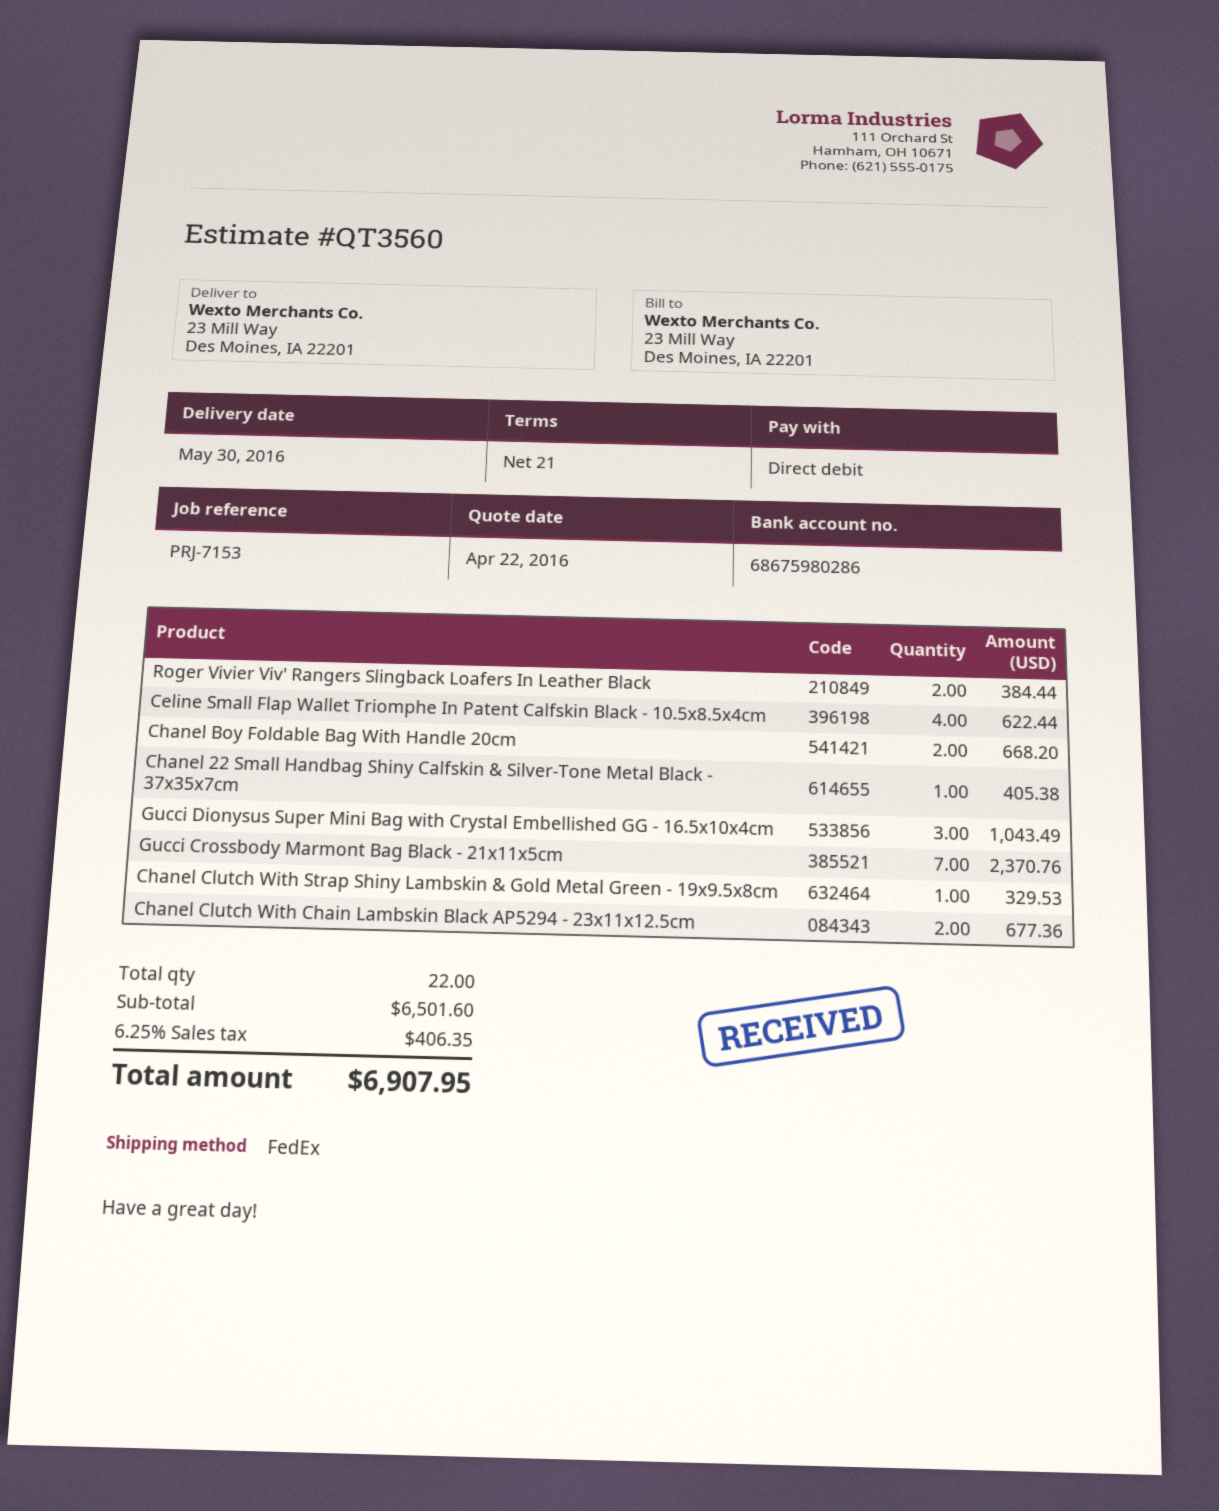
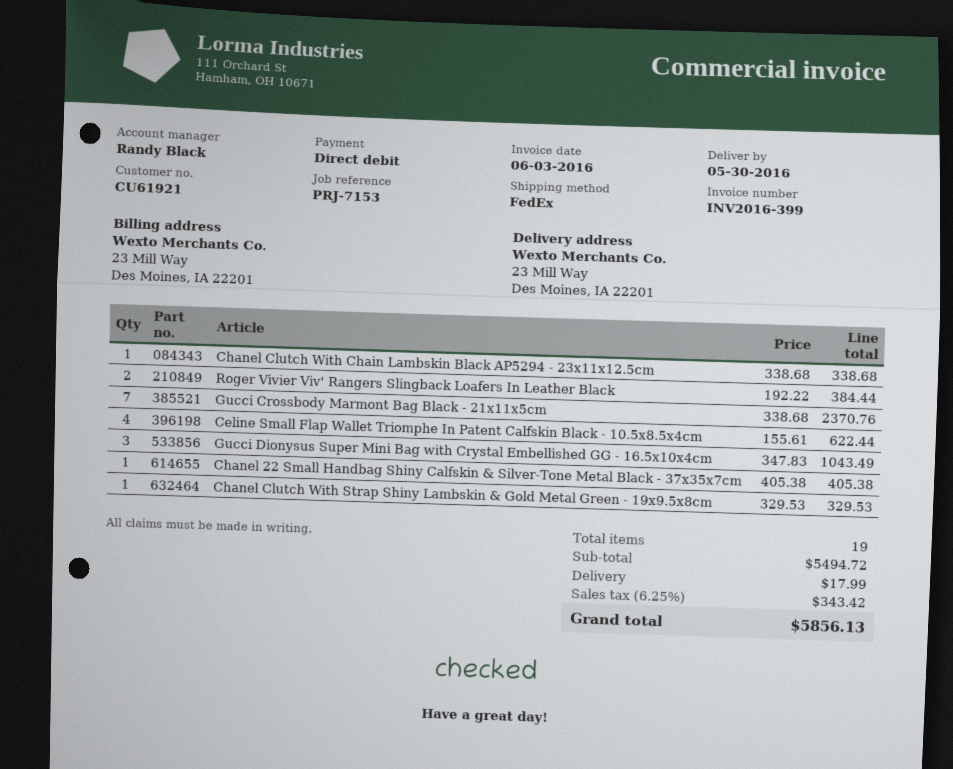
Chanel Boy Foldable Bag With Handle 20cm: 2 for 668.20 -> none
Chanel Clutch With Chain Lambskin Black AP5294 - 23x11x12.5cm: 2 for 677.36 -> 1 for 338.68
total quantity: 22 -> 19
subtotal: 6501.60 -> 5494.72
shipping: none -> 17.99
tax: 6.25% = 406.35 -> 6.25% = 343.42
total: 6907.95 -> 5856.13

